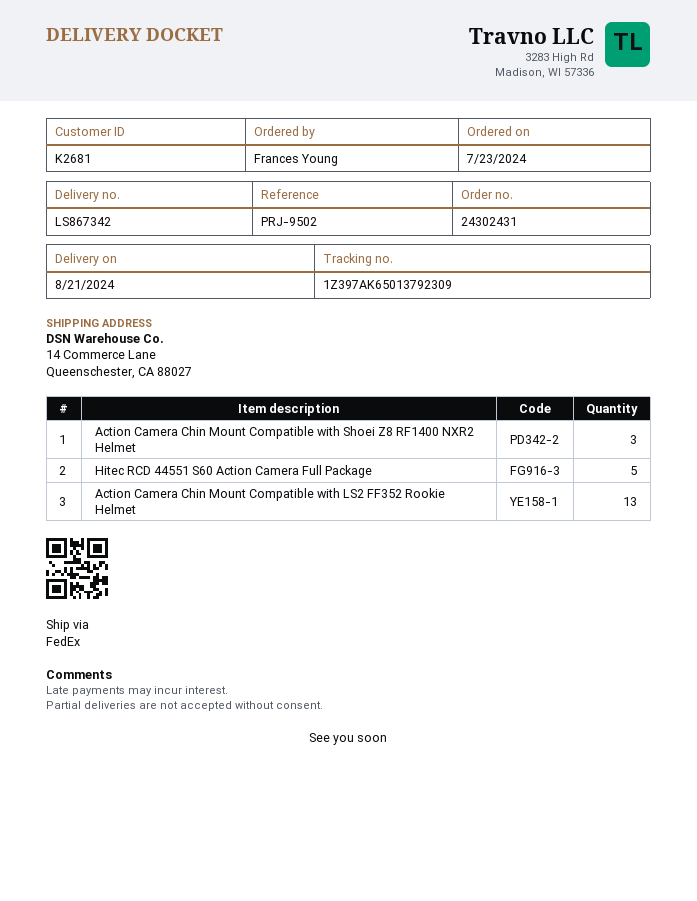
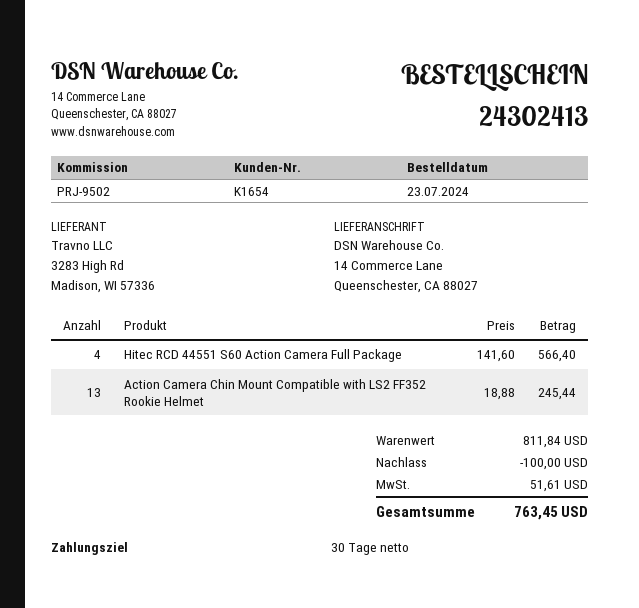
order number: 24302431 -> 24302413
customer number: K2681 -> K1654
Action Camera Chin Mount Compatible with Shoei Z8 RF1400 NXR2 Helmet: 3 -> none
Hitec RCD 44551 S60 Action Camera Full Package: 5 -> 4

